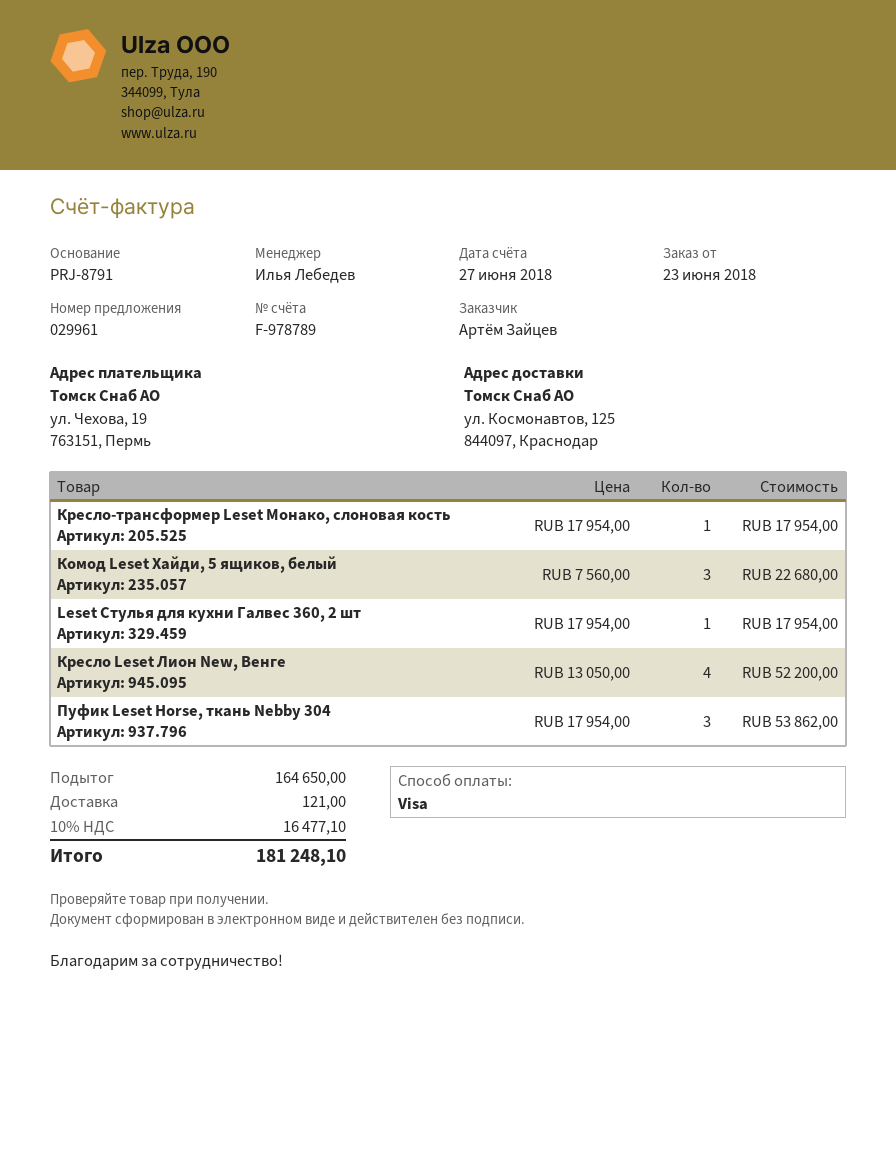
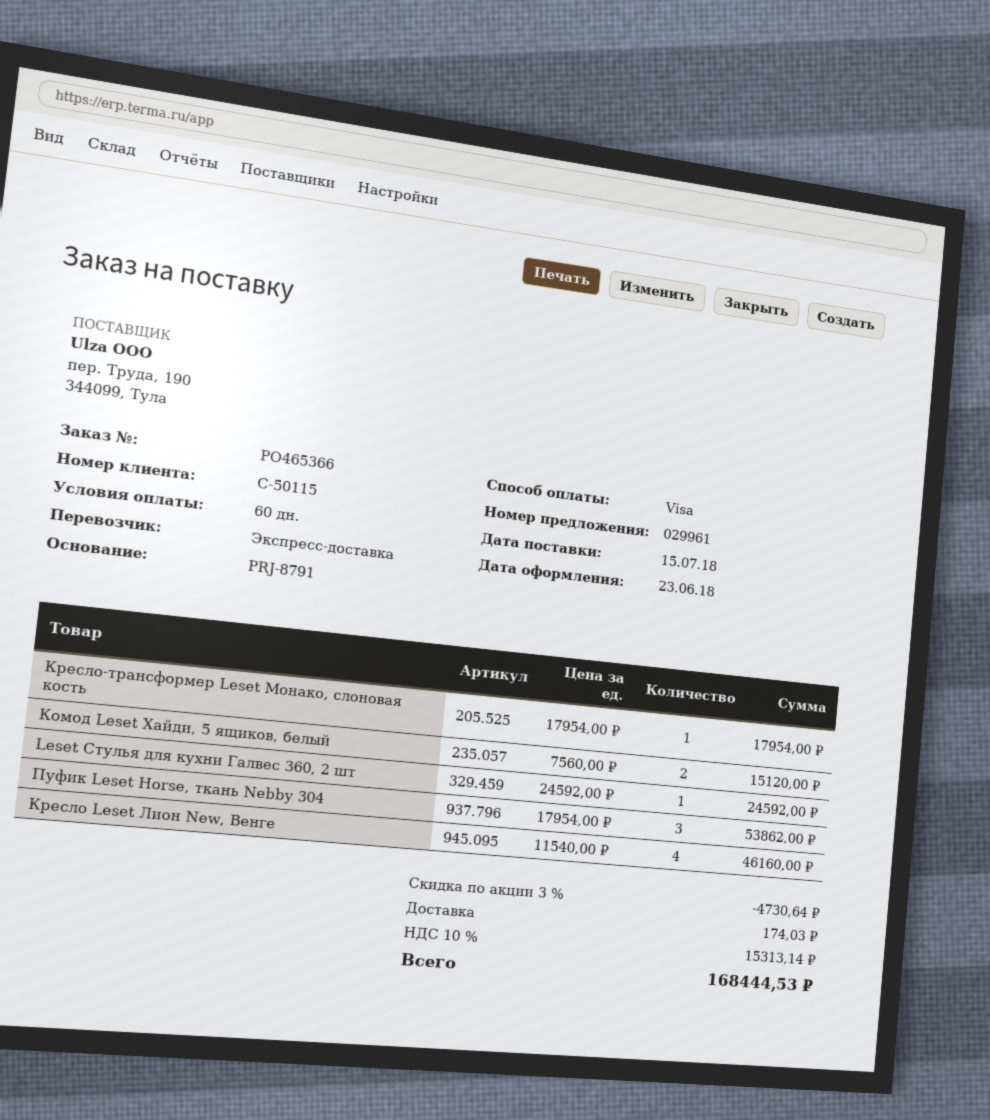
Комод Leset Хайди, 5 ящиков, белый: 3 x 7560.00 = 22680.00 -> 2 x 7560.00 = 15120.00
Leset Стулья для кухни Галвес 360, 2 шт: 1 x 17954.00 = 17954.00 -> 1 x 24592.00 = 24592.00
Кресло Leset Лион New, Венге: 4 x 13050.00 = 52200.00 -> 4 x 11540.00 = 46160.00
discount: none -> 3% = 4730.64
shipping: 121.00 -> 174.03
tax: 10% = 16477.10 -> 10% = 15313.14
total: 181248.10 -> 168444.53

